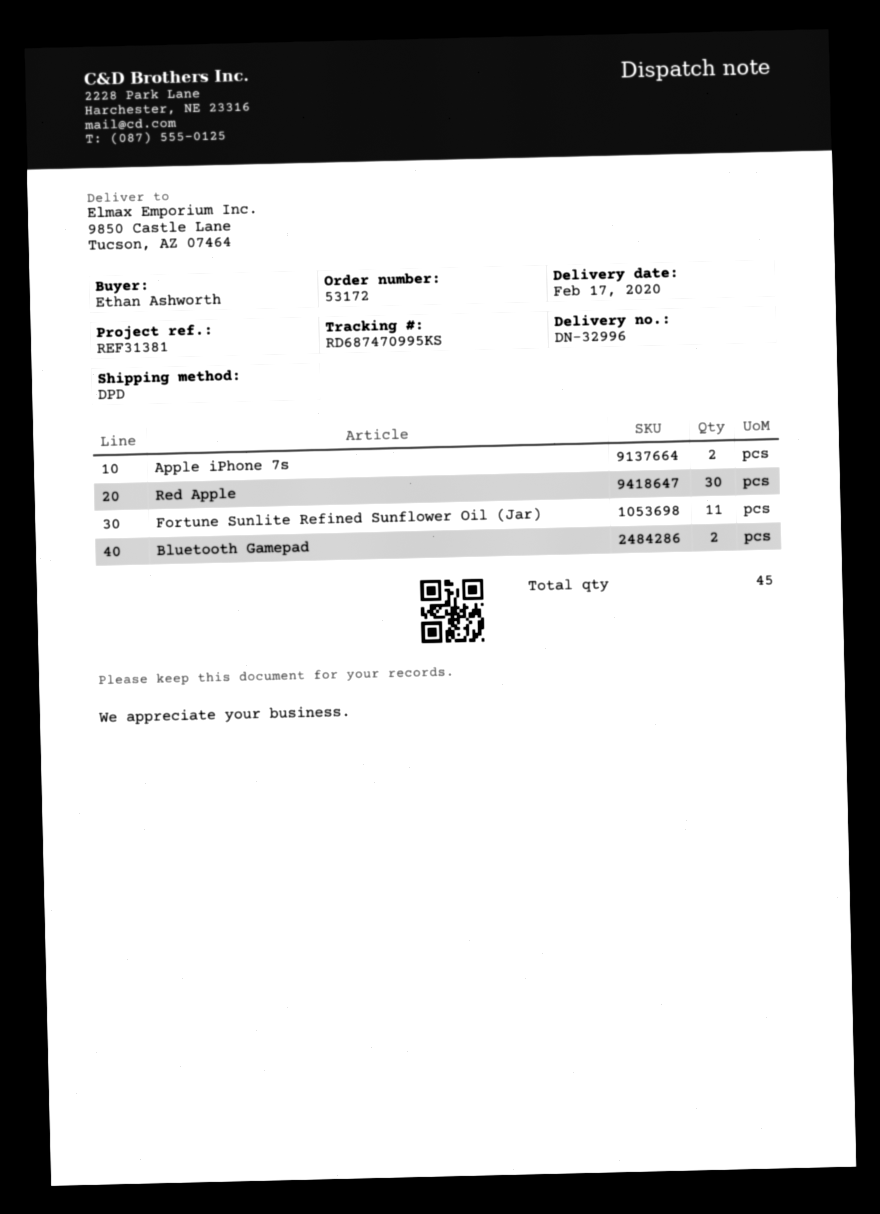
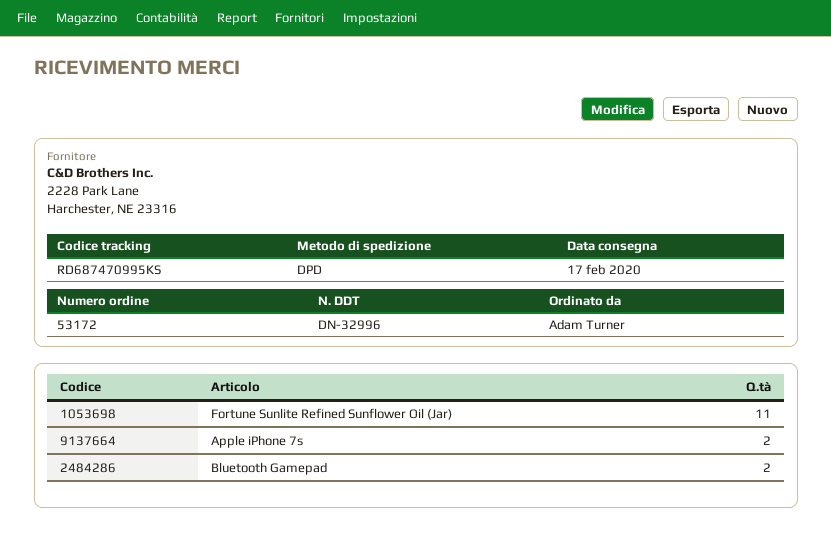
ordered by: Ethan Ashworth -> Adam Turner
Red Apple: 30 -> none

